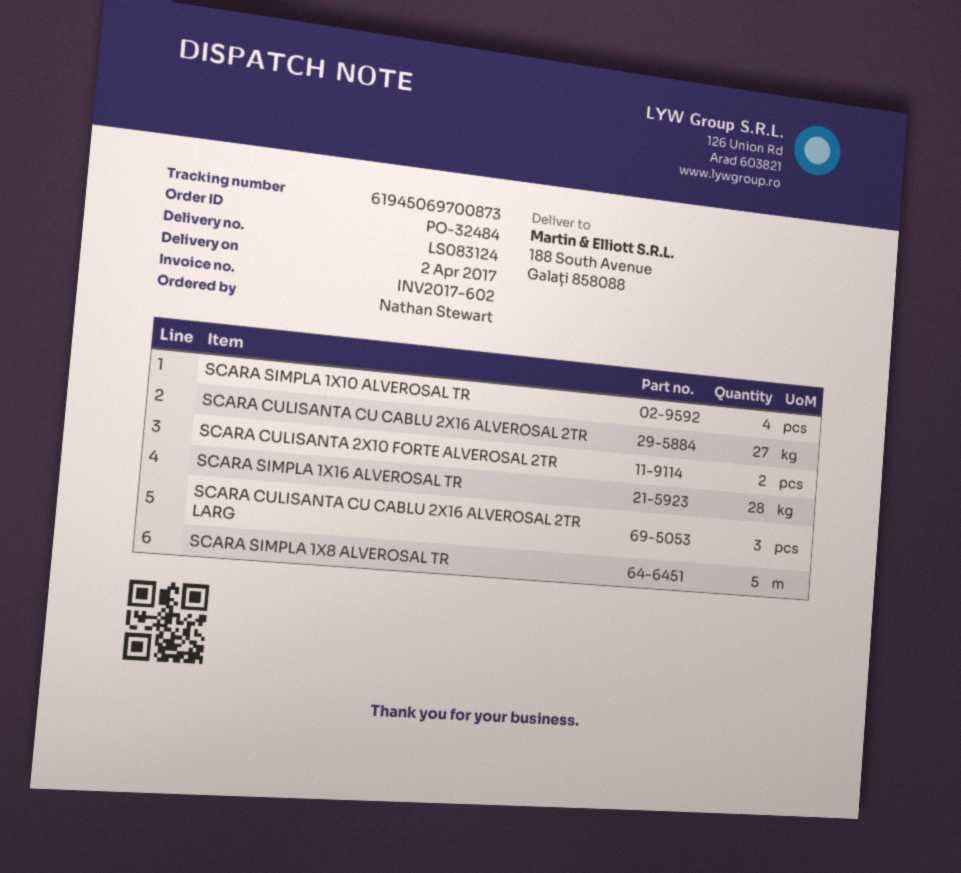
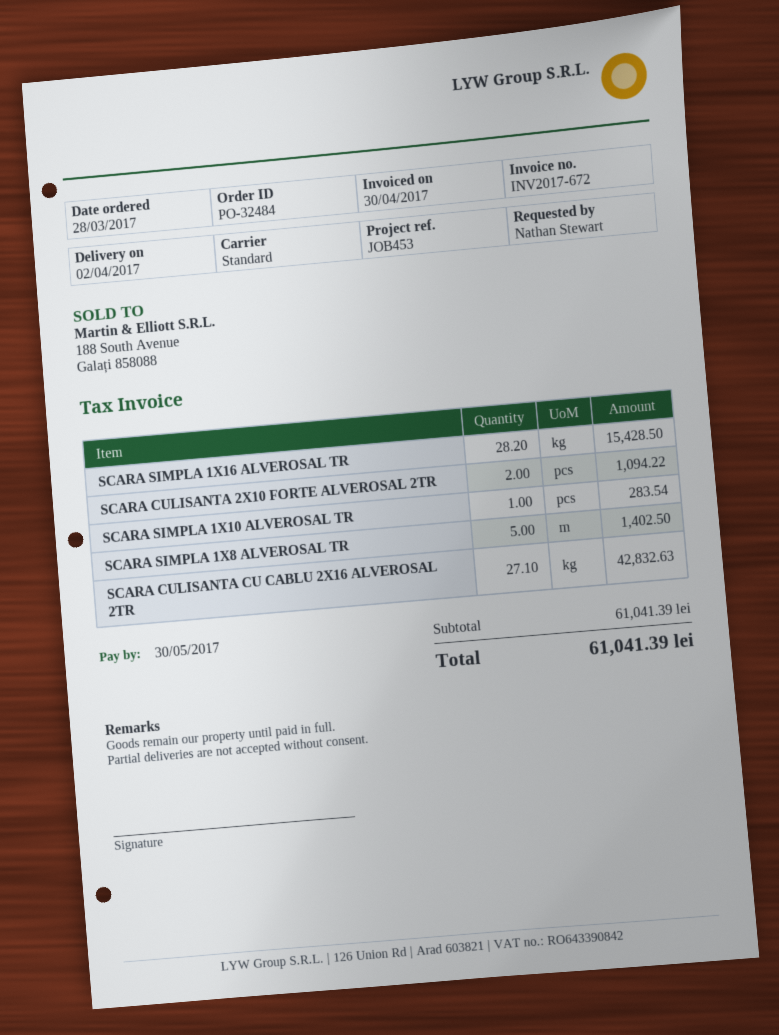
invoice number: INV2017-602 -> INV2017-672
SCARA SIMPLA 1X10 ALVEROSAL TR: 4 -> 1
SCARA CULISANTA CU CABLU 2X16 ALVEROSAL 2TR: 27 -> 27.1
SCARA SIMPLA 1X16 ALVEROSAL TR: 28 -> 28.2
SCARA CULISANTA CU CABLU 2X16 ALVEROSAL 2TR LARG: 3 -> none

